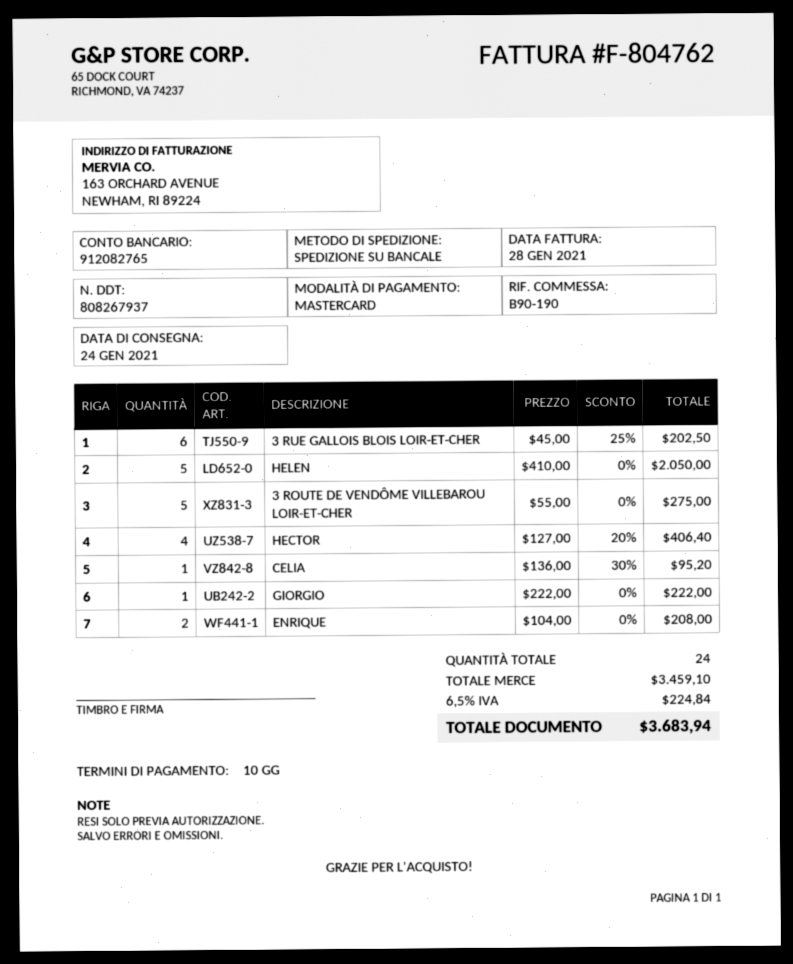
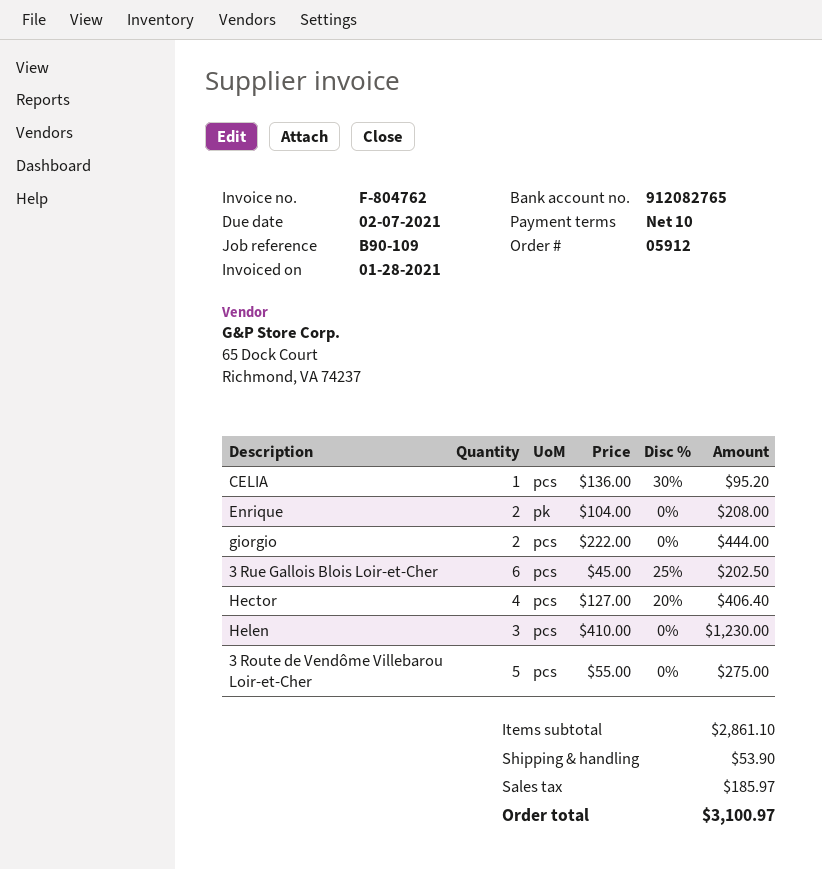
reference: B90-190 -> B90-109
HELEN: 5 x 410.00 = 2050.00 -> 3 x 410.00 = 1230.00
GIORGIO: 1 x 222.00 = 222.00 -> 2 x 222.00 = 444.00
subtotal: 3459.10 -> 2861.10
shipping: none -> 53.90
tax: 224.84 -> 185.97
total: 3683.94 -> 3100.97

